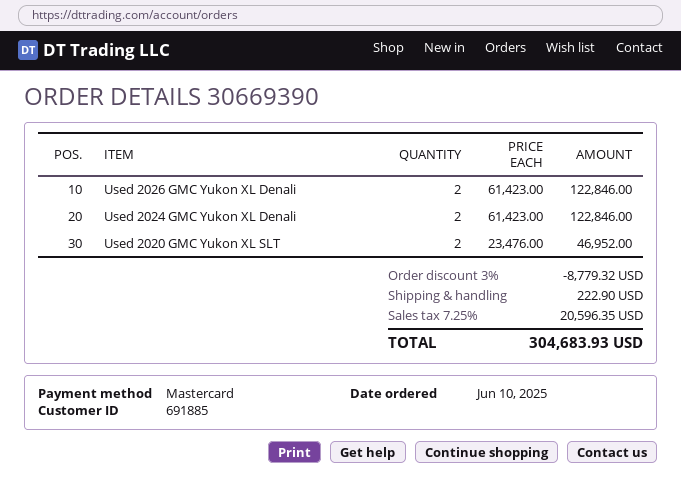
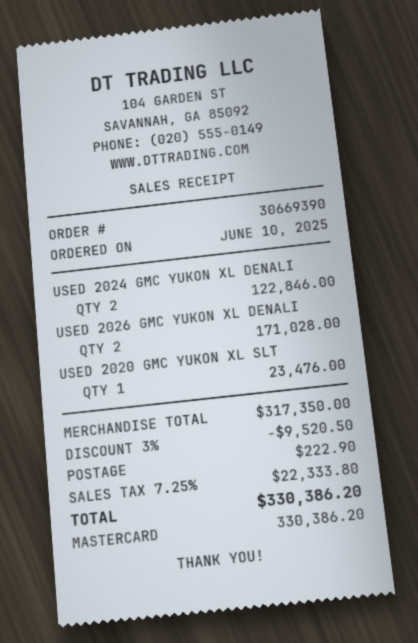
Used 2026 GMC Yukon XL Denali: 2 for 122846.00 -> 2 for 171028.00
Used 2020 GMC Yukon XL SLT: 2 for 46952.00 -> 1 for 23476.00
discount: 3% = 8779.32 -> 3% = 9520.50
tax: 7.25% = 20596.35 -> 7.25% = 22333.80
total: 304683.93 -> 330386.20

